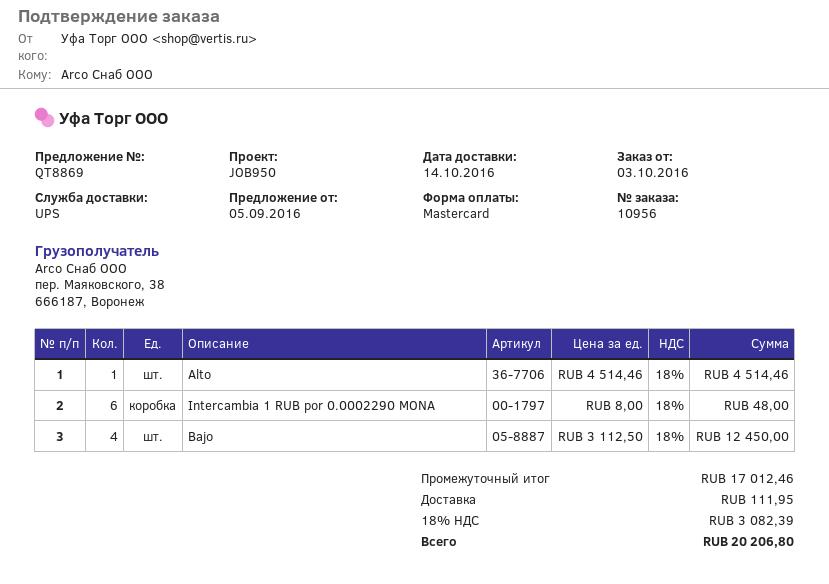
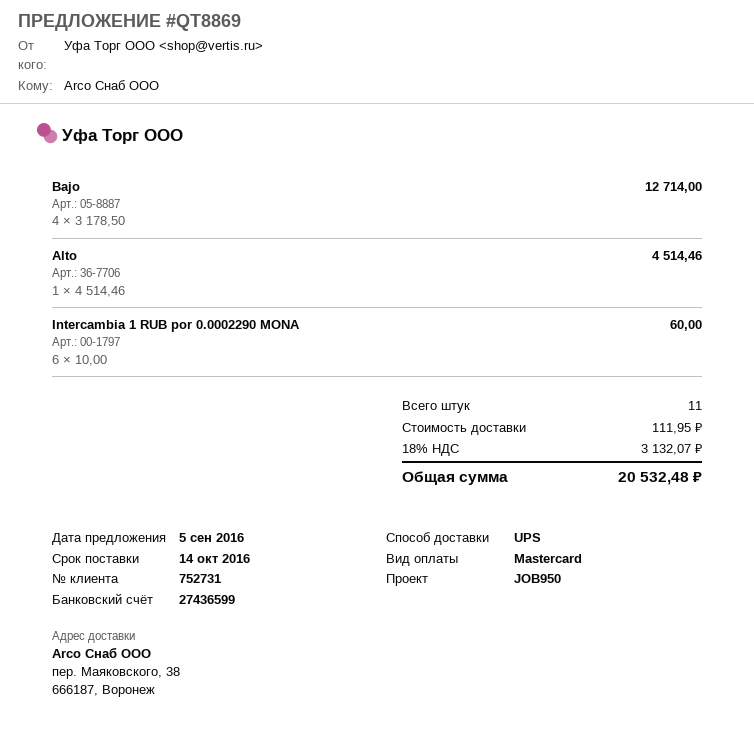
Intercambia 1 RUB por 0.0002290 MONA: 6 x 8.00 = 48.00 -> 6 x 10.00 = 60.00
Bajo: 4 x 3112.50 = 12450.00 -> 4 x 3178.50 = 12714.00
tax: 18% = 3082.39 -> 18% = 3132.07
total: 20206.80 -> 20532.48

